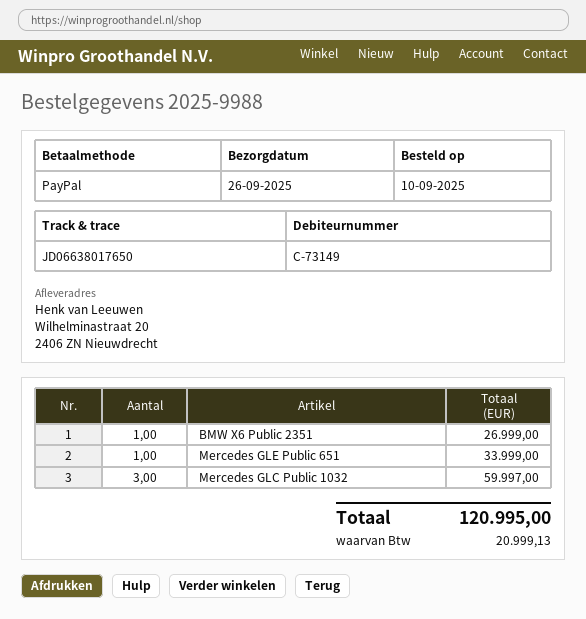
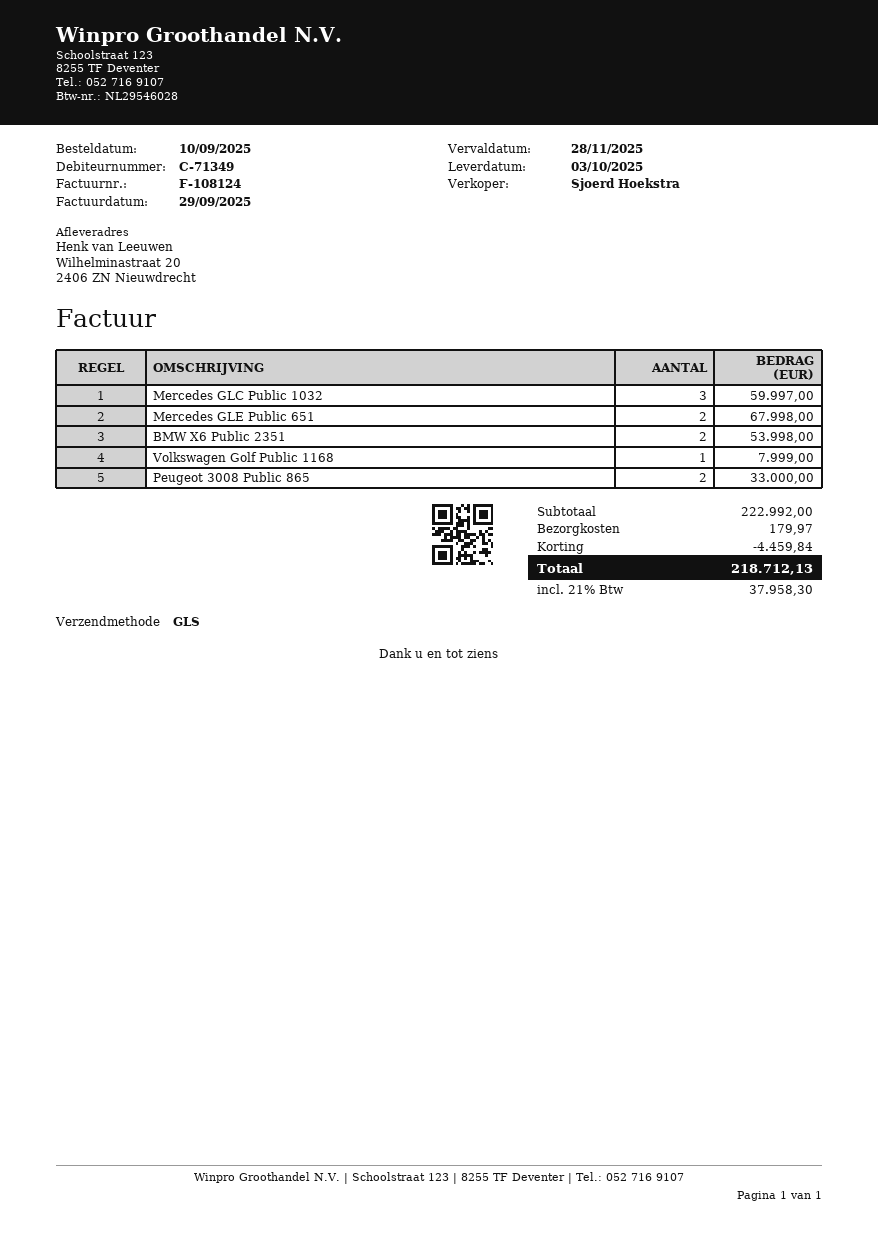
delivery date: 2025-09-26 -> 2025-10-03
customer number: C-73149 -> C-71349
BMW X6 Public 2351: 1 for 26999.00 -> 2 for 53998.00
Mercedes GLE Public 651: 1 for 33999.00 -> 2 for 67998.00
Volkswagen Golf Public 1168: none -> 1 for 7999.00
Peugeot 3008 Public 865: none -> 2 for 33000.00
discount: none -> 4459.84
shipping: none -> 179.97
tax: 20999.13 -> 37958.30
total: 120995.00 -> 218712.13

